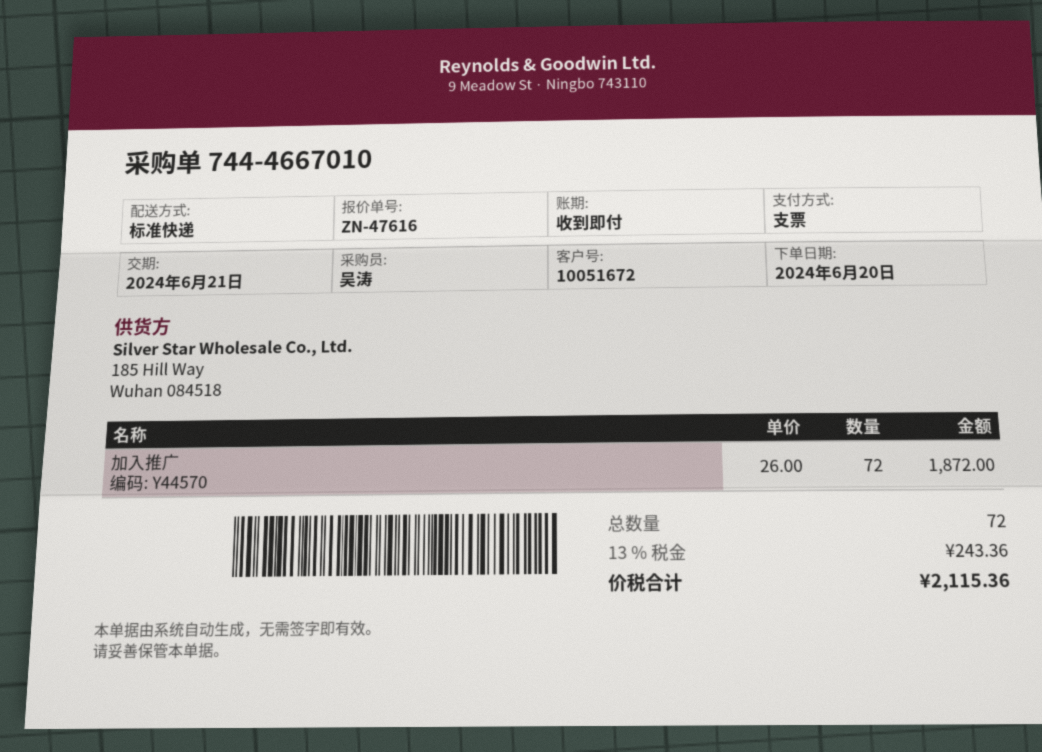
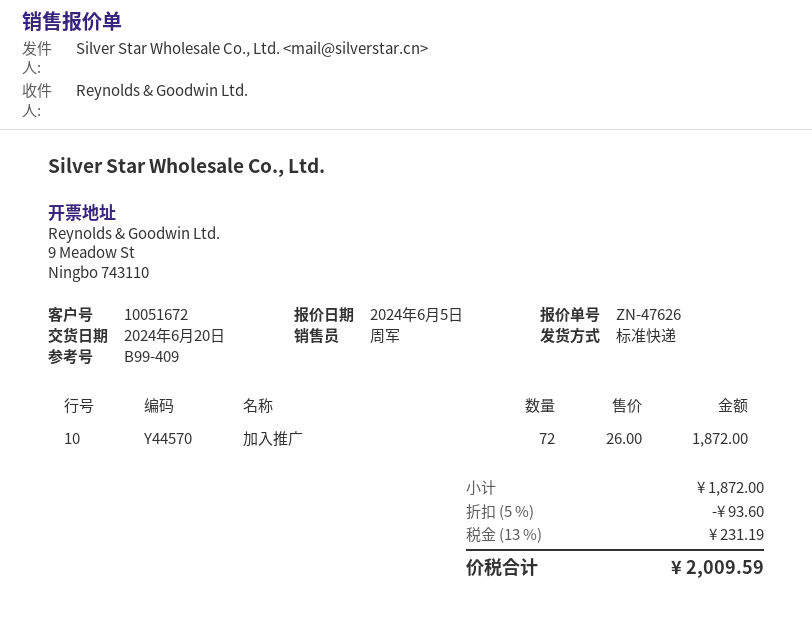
quote number: ZN-47616 -> ZN-47626
delivery date: 2024-06-21 -> 2024-06-20
discount: none -> 5% = 93.60
tax: 13% = 243.36 -> 13% = 231.19
total: 2115.36 -> 2009.59

